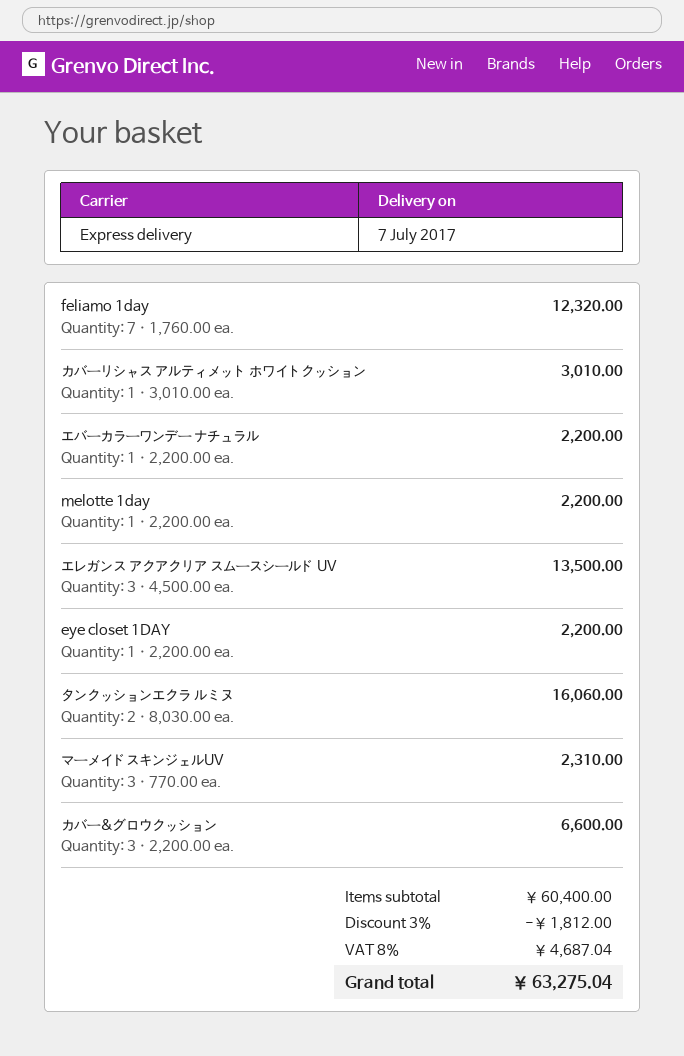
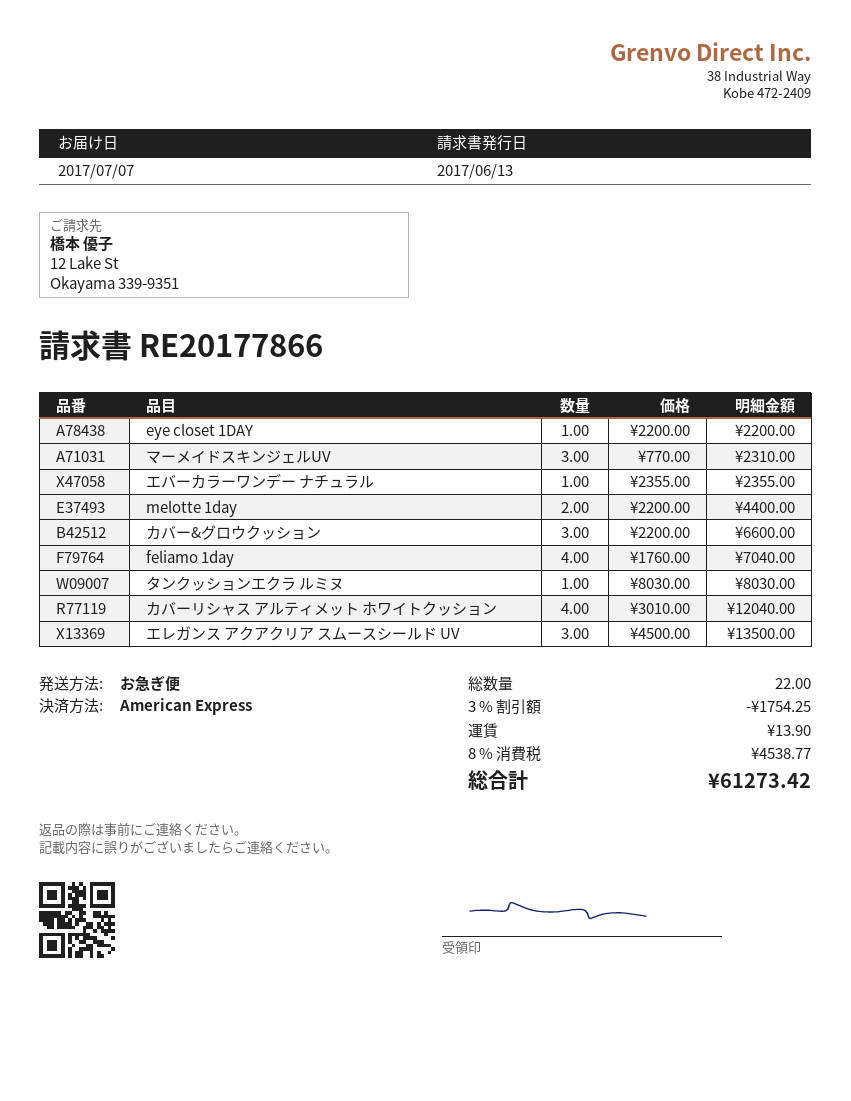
feliamo 1day: 7 x 1760.00 = 12320.00 -> 4 x 1760.00 = 7040.00
カバーリシャス アルティメット ホワイトクッション: 1 x 3010.00 = 3010.00 -> 4 x 3010.00 = 12040.00
エバーカラーワンデー ナチュラル: 1 x 2200.00 = 2200.00 -> 1 x 2355.00 = 2355.00
melotte 1day: 1 x 2200.00 = 2200.00 -> 2 x 2200.00 = 4400.00
タンクッションエクラ ルミヌ: 2 x 8030.00 = 16060.00 -> 1 x 8030.00 = 8030.00
discount: 3% = 1812.00 -> 3% = 1754.25
shipping: none -> 13.90
tax: 8% = 4687.04 -> 8% = 4538.77
total: 63275.04 -> 61273.42

